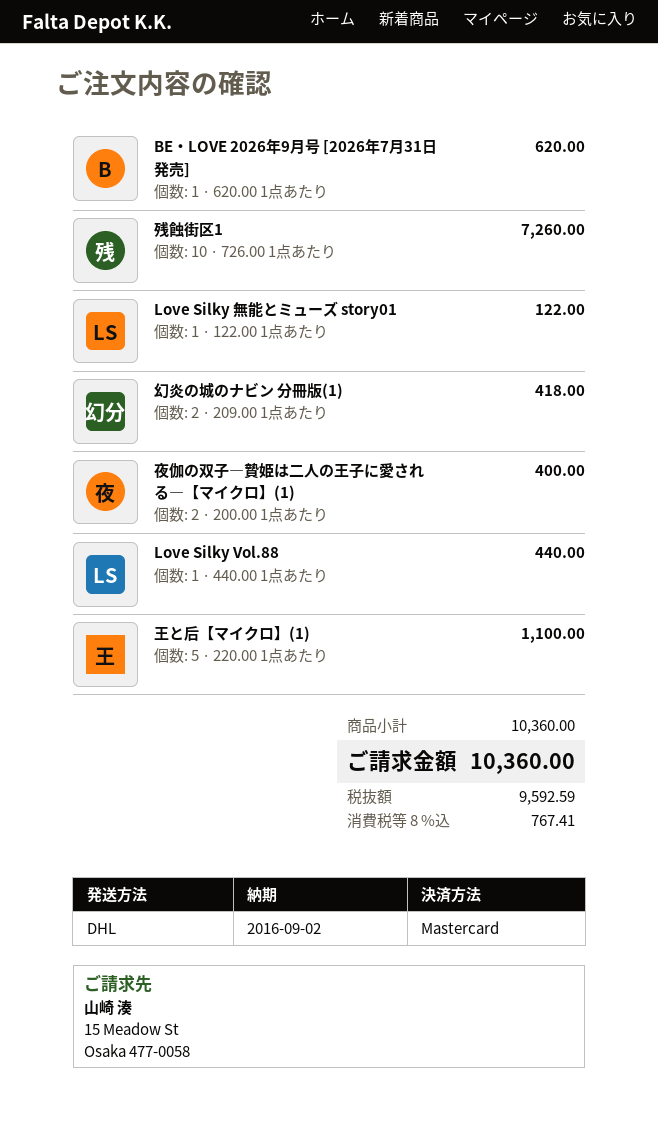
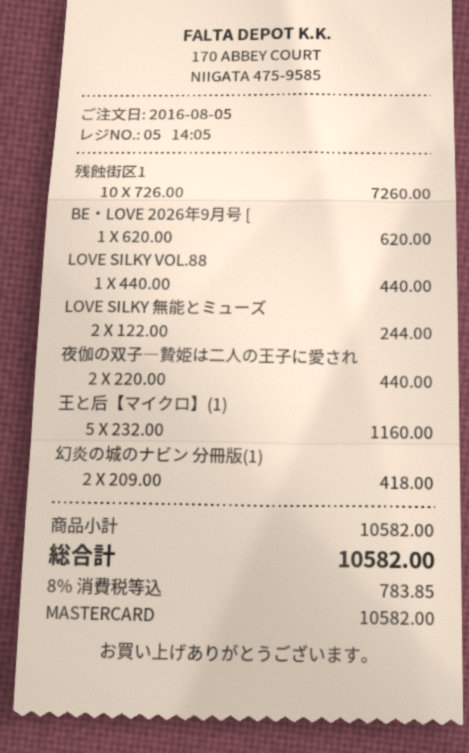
Love Silky 無能とミューズ story01: 1 x 122.00 = 122.00 -> 2 x 122.00 = 244.00
夜伽の双子―贄姫は二人の王子に愛される―【マイクロ】(1): 2 x 200.00 = 400.00 -> 2 x 220.00 = 440.00
王と后【マイクロ】(1): 5 x 220.00 = 1100.00 -> 5 x 232.00 = 1160.00
subtotal: 10360.00 -> 10582.00
tax: 8% = 767.41 -> 8% = 783.85
total: 10360.00 -> 10582.00

